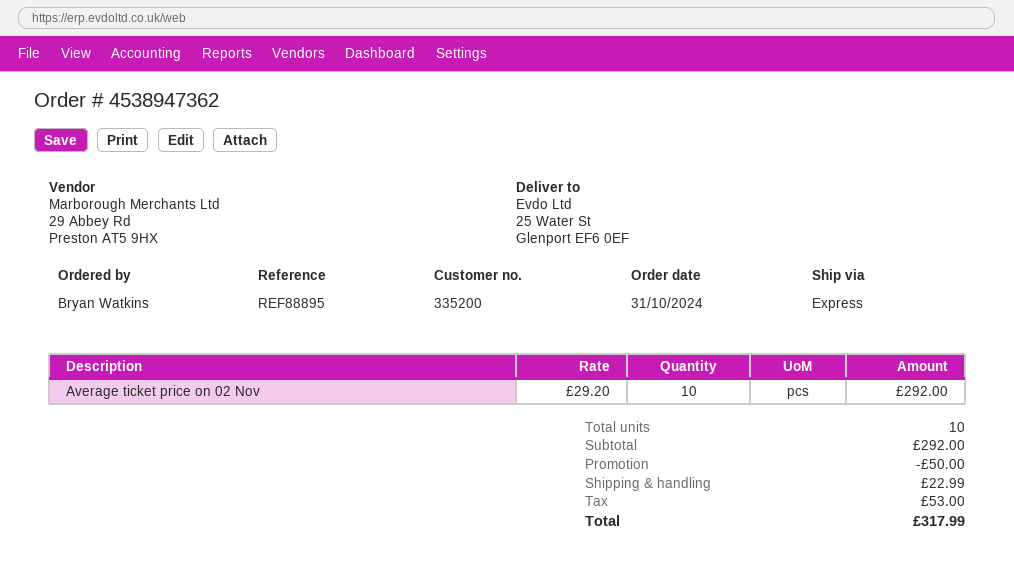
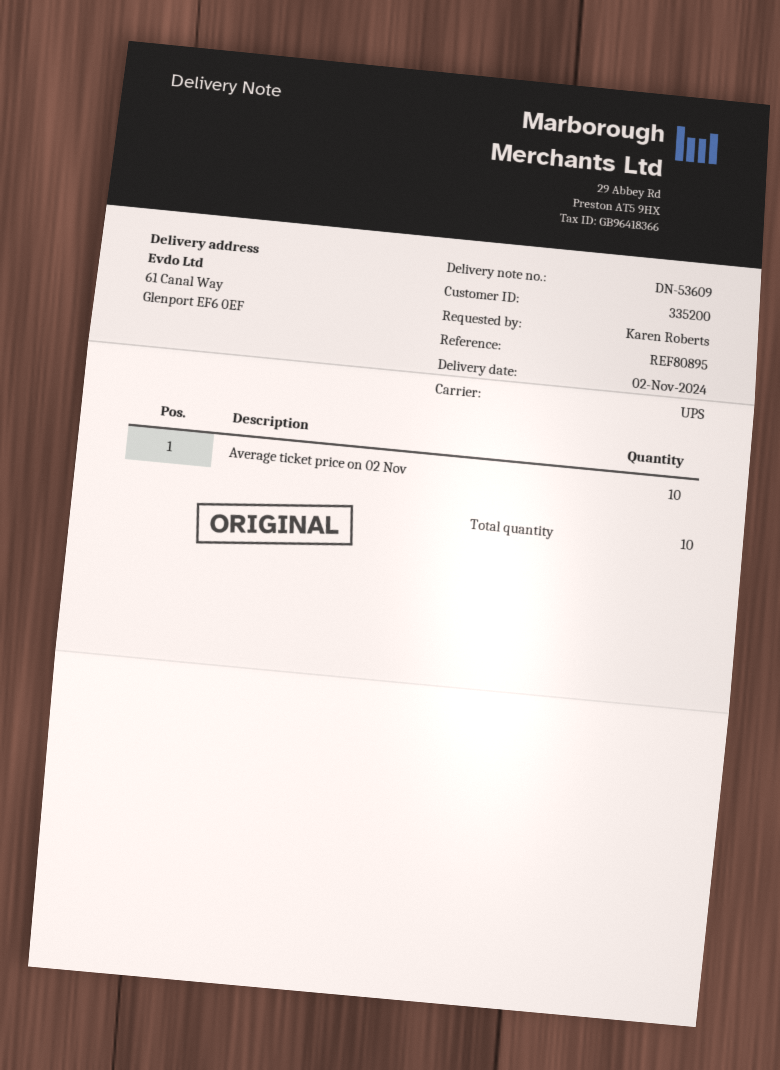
reference: REF88895 -> REF80895
ordered by: Bryan Watkins -> Karen Roberts
shipping method: express -> UPS
ship to: 25 Water St, Glenport EF6 0EF -> 61 Canal Way, Glenport EF6 0EF

